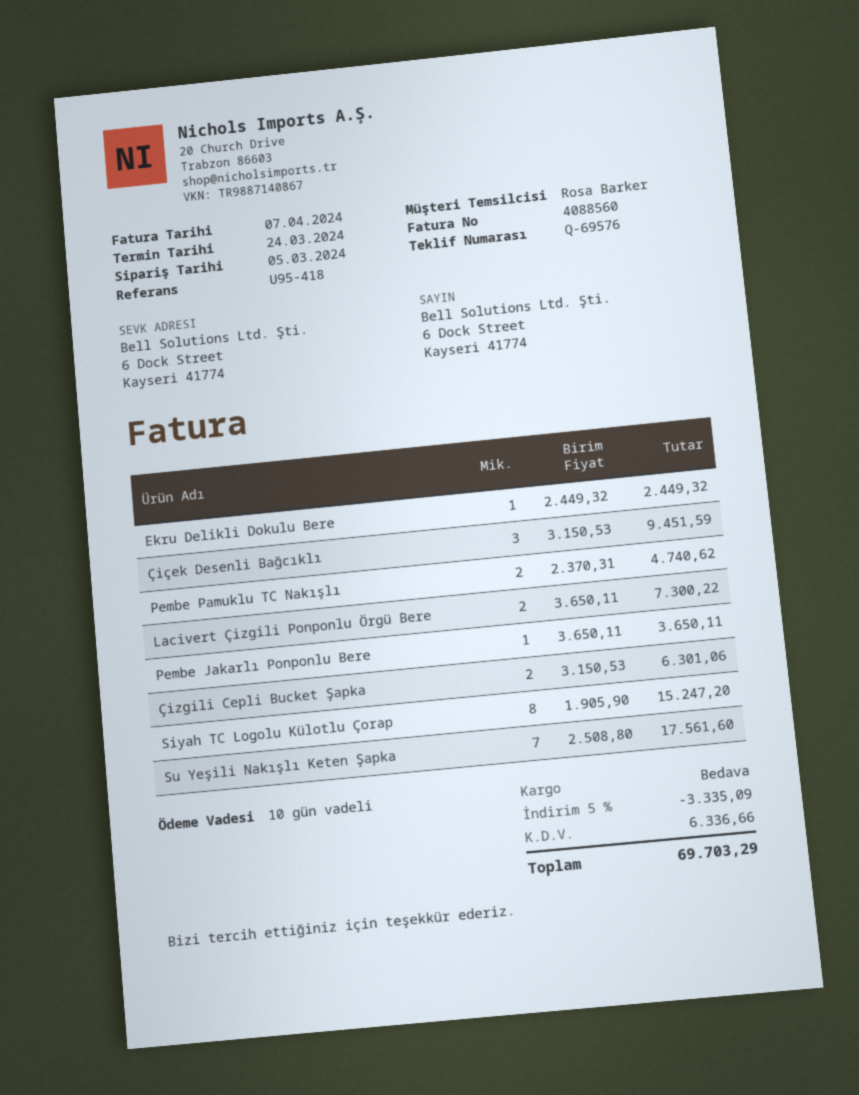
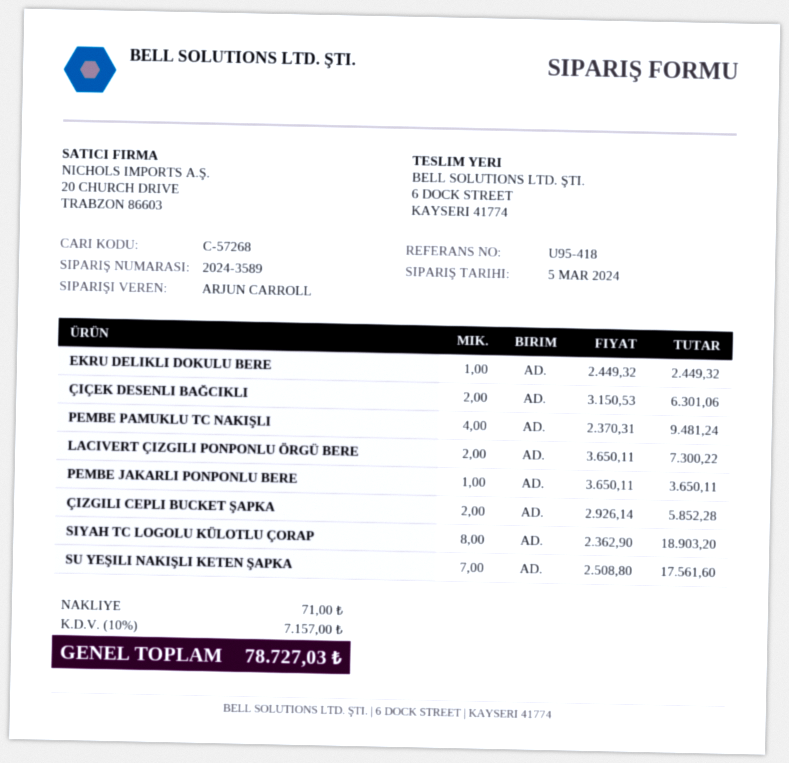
Çiçek Desenli Bağcıklı: 3 x 3150.53 = 9451.59 -> 2 x 3150.53 = 6301.06
Pembe Pamuklu TC Nakışlı: 2 x 2370.31 = 4740.62 -> 4 x 2370.31 = 9481.24
Çizgili Cepli Bucket Şapka: 2 x 3150.53 = 6301.06 -> 2 x 2926.14 = 5852.28
Siyah TC Logolu Külotlu Çorap: 8 x 1905.90 = 15247.20 -> 8 x 2362.90 = 18903.20
discount: 5% = 3335.09 -> none
shipping: 0.00 -> 71.00
tax: 6336.66 -> 7157.00
total: 69703.29 -> 78727.03

